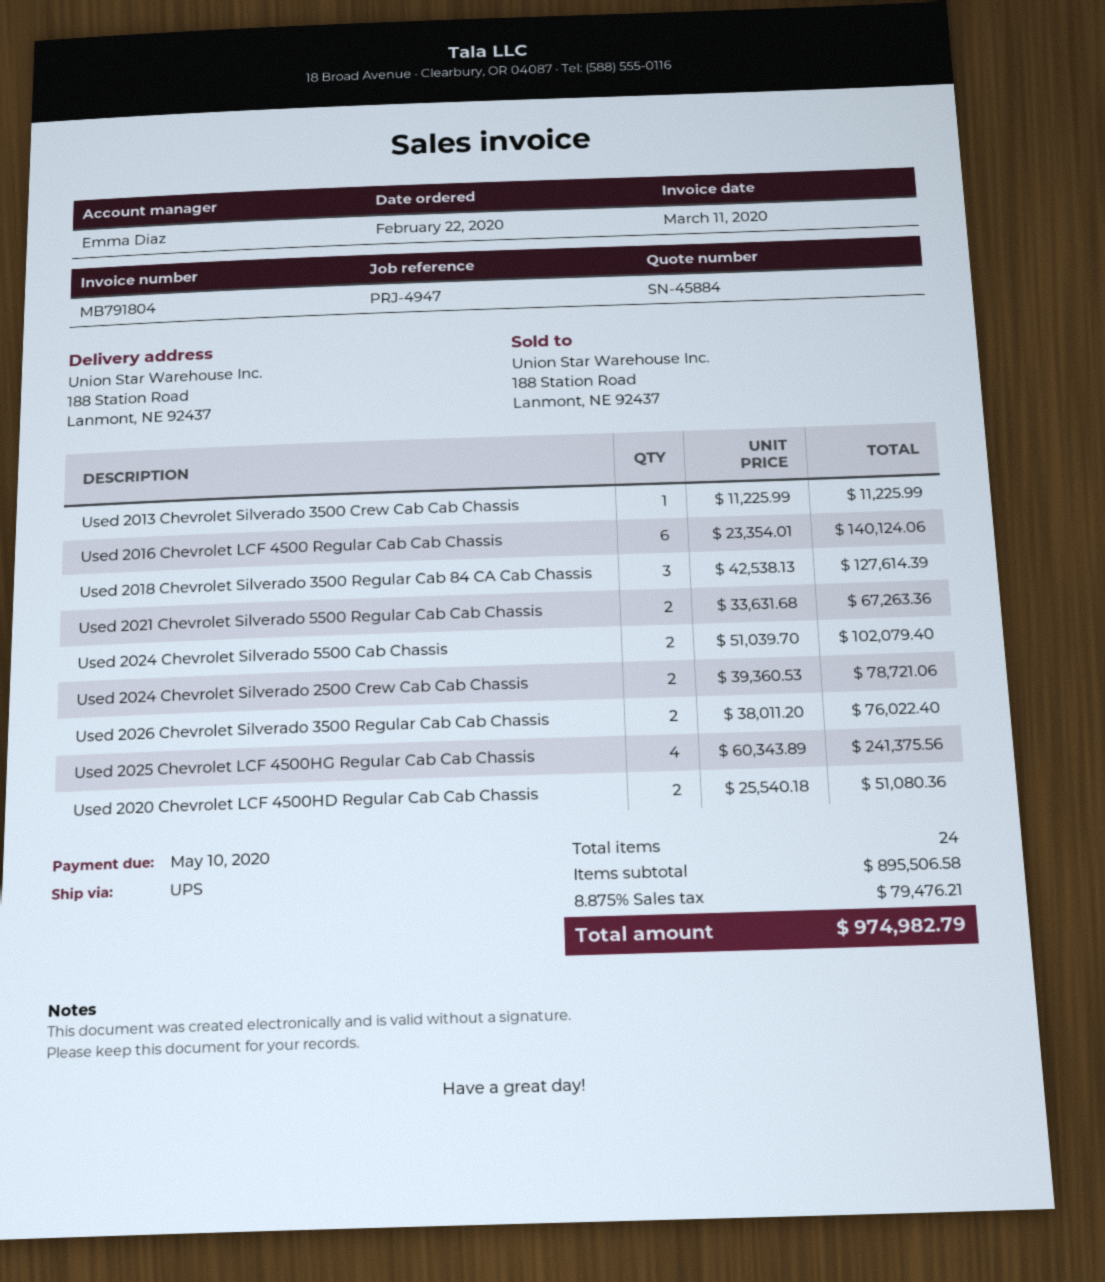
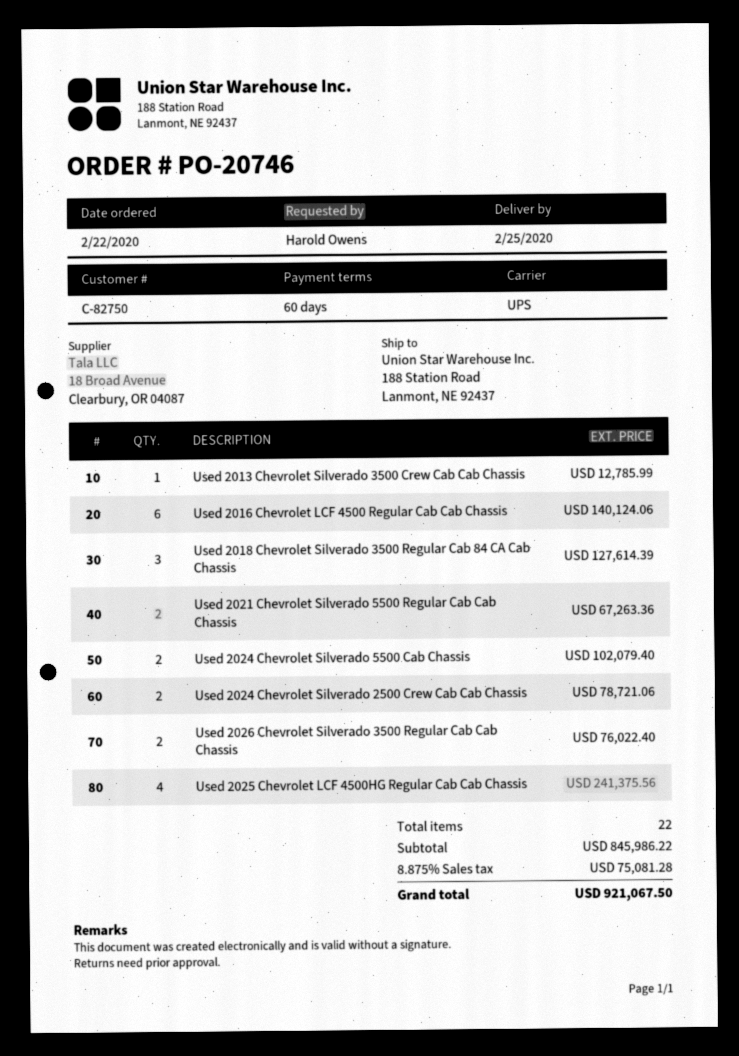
Used 2013 Chevrolet Silverado 3500 Crew Cab Cab Chassis: 1 for 11225.99 -> 1 for 12785.99
Used 2020 Chevrolet LCF 4500HD Regular Cab Cab Chassis: 2 for 51080.36 -> none
total quantity: 24 -> 22
subtotal: 895506.58 -> 845986.22
tax: 8.875% = 79476.21 -> 8.875% = 75081.28
total: 974982.79 -> 921067.50

